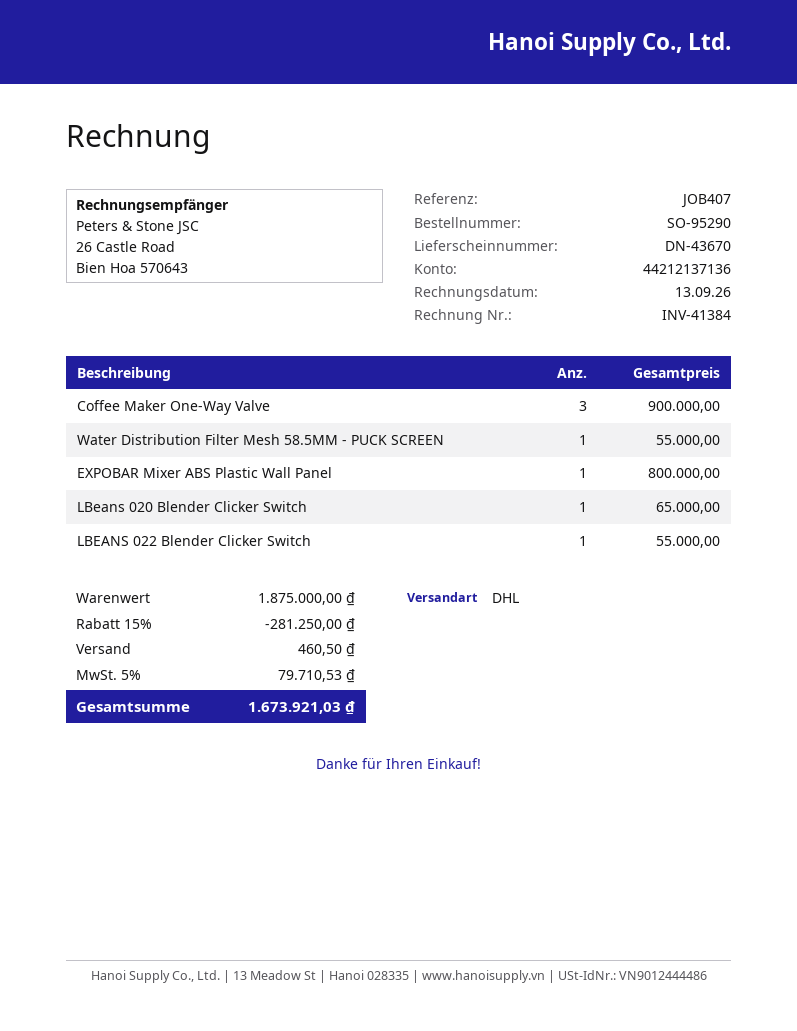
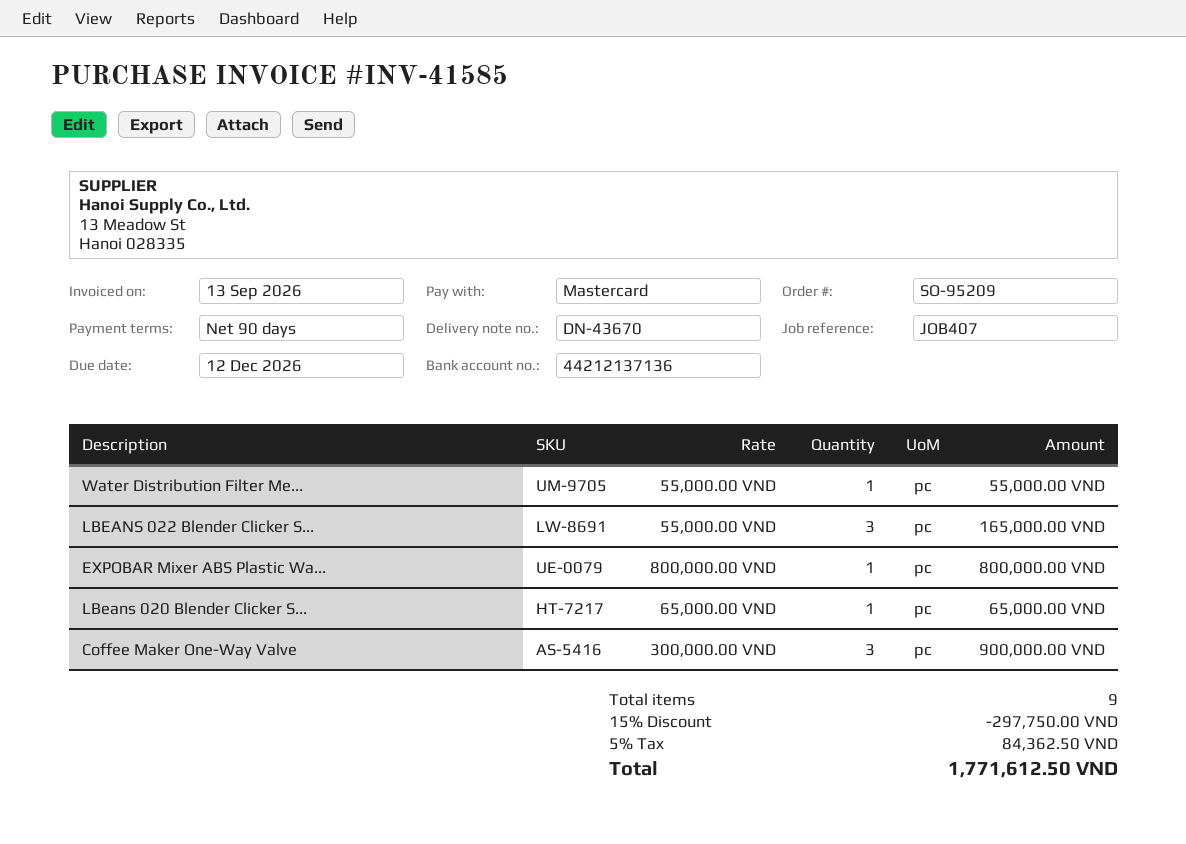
order number: SO-95290 -> SO-95209
invoice number: INV-41384 -> INV-41585
LBEANS 022 Blender Clicker Switch: 1 for 55000.00 -> 3 for 165000.00
discount: 15% = 281250.00 -> 15% = 297750.00
shipping: 460.50 -> none
tax: 5% = 79710.53 -> 5% = 84362.50
total: 1673921.03 -> 1771612.50

